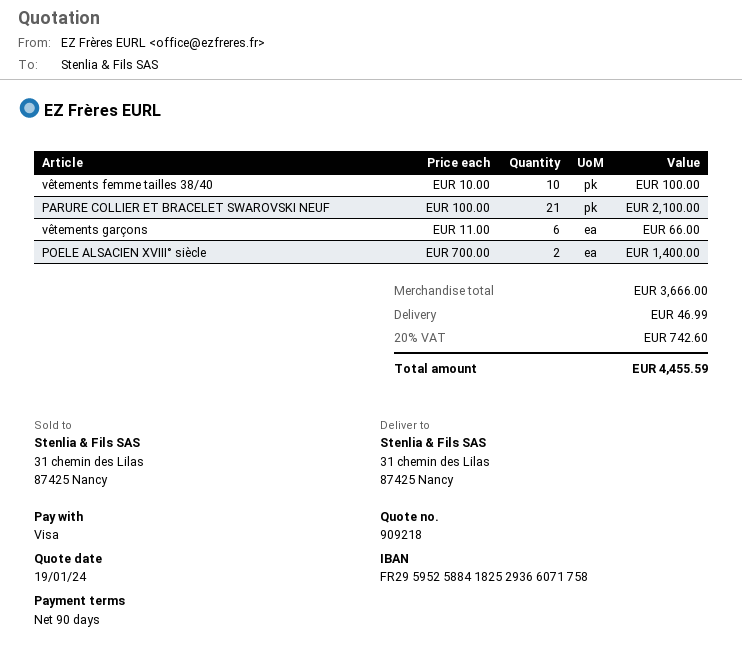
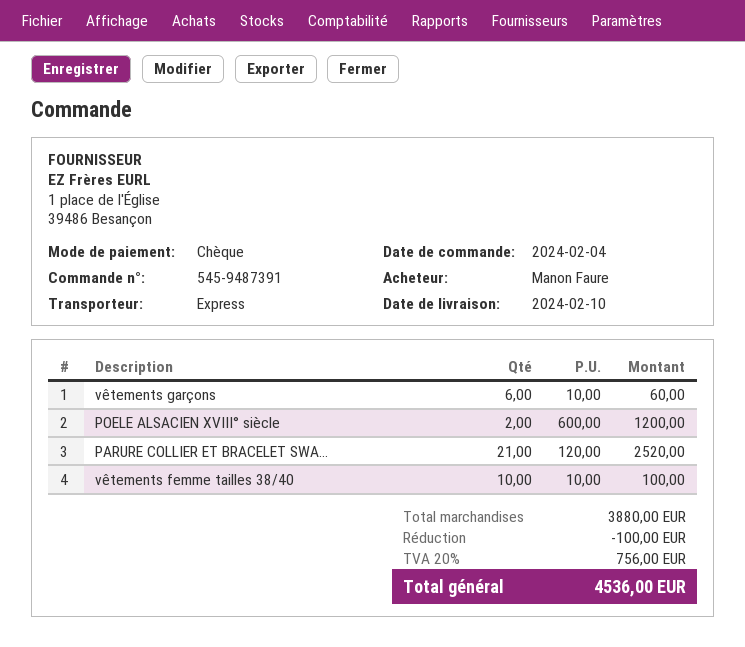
payment method: Visa -> cheque
PARURE COLLIER ET BRACELET SWAROVSKI NEUF: 21 x 100.00 = 2100.00 -> 21 x 120.00 = 2520.00
vêtements garçons: 6 x 11.00 = 66.00 -> 6 x 10.00 = 60.00
POELE ALSACIEN XVIII° siècle: 2 x 700.00 = 1400.00 -> 2 x 600.00 = 1200.00
subtotal: 3666.00 -> 3880.00
discount: none -> 100.00
shipping: 46.99 -> none
tax: 20% = 742.60 -> 20% = 756.00
total: 4455.59 -> 4536.00

